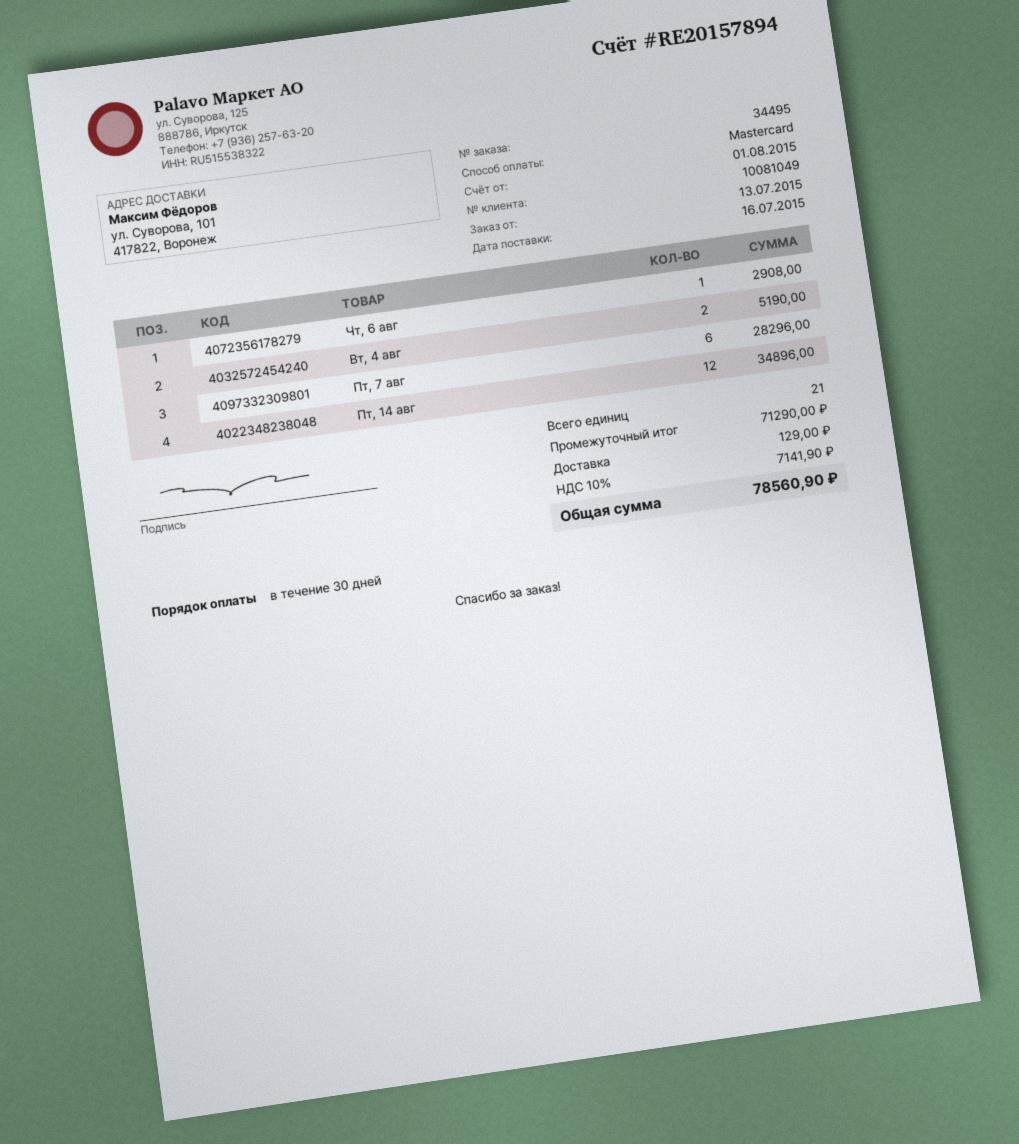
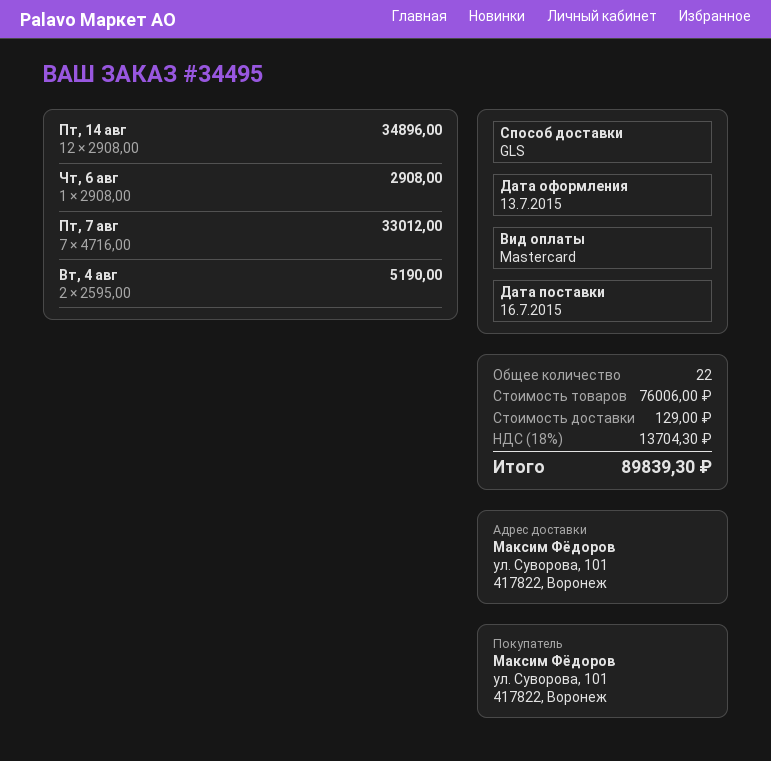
Пт, 7 авг: 6 for 28296.00 -> 7 for 33012.00
total quantity: 21 -> 22
subtotal: 71290.00 -> 76006.00
tax: 10% = 7141.90 -> 18% = 13704.30
total: 78560.90 -> 89839.30

